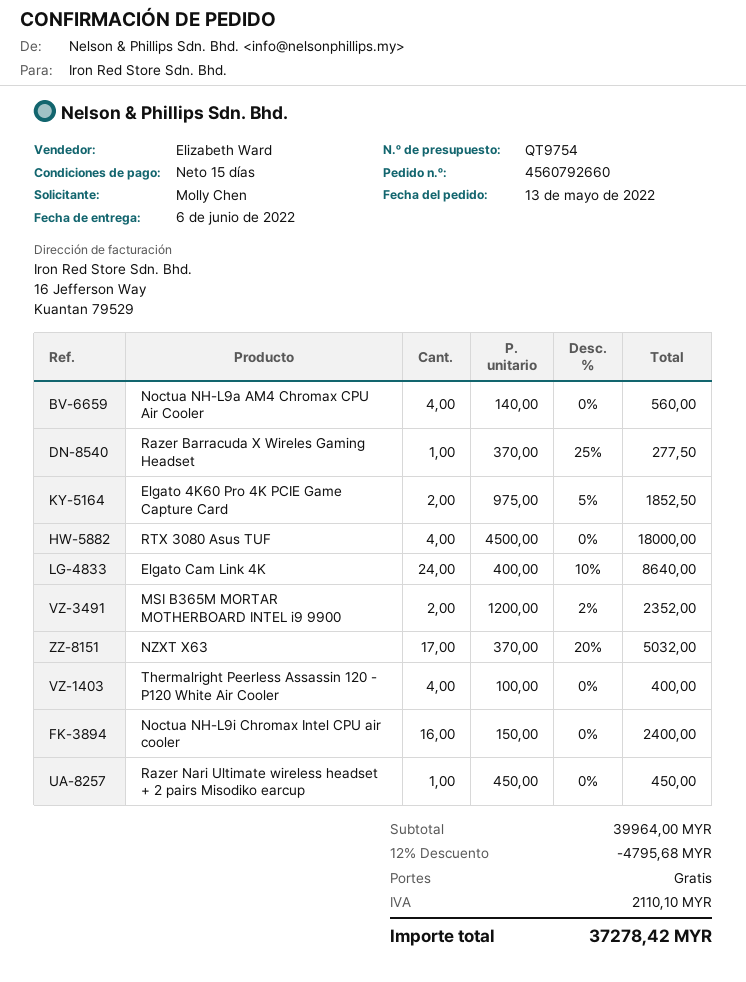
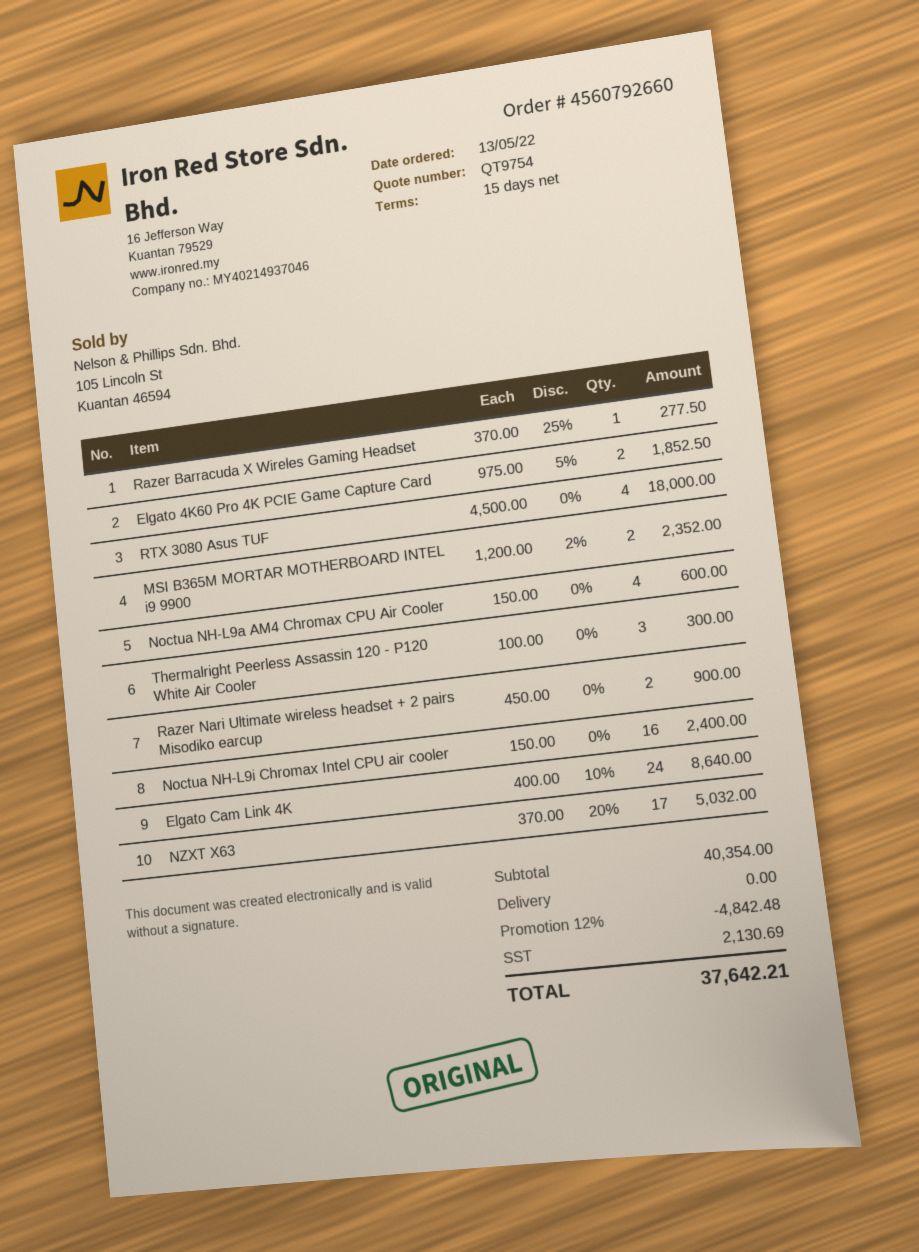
Noctua NH-L9a AM4 Chromax CPU Air Cooler: 4 x 140.00 = 560.00 -> 4 x 150.00 = 600.00
Thermalright Peerless Assassin 120 - P120 White Air Cooler: 4 x 100.00 = 400.00 -> 3 x 100.00 = 300.00
Razer Nari Ultimate wireless headset + 2 pairs Misodiko earcup: 1 x 450.00 = 450.00 -> 2 x 450.00 = 900.00
subtotal: 39964.00 -> 40354.00
discount: 12% = 4795.68 -> 12% = 4842.48
tax: 2110.10 -> 2130.69
total: 37278.42 -> 37642.21

